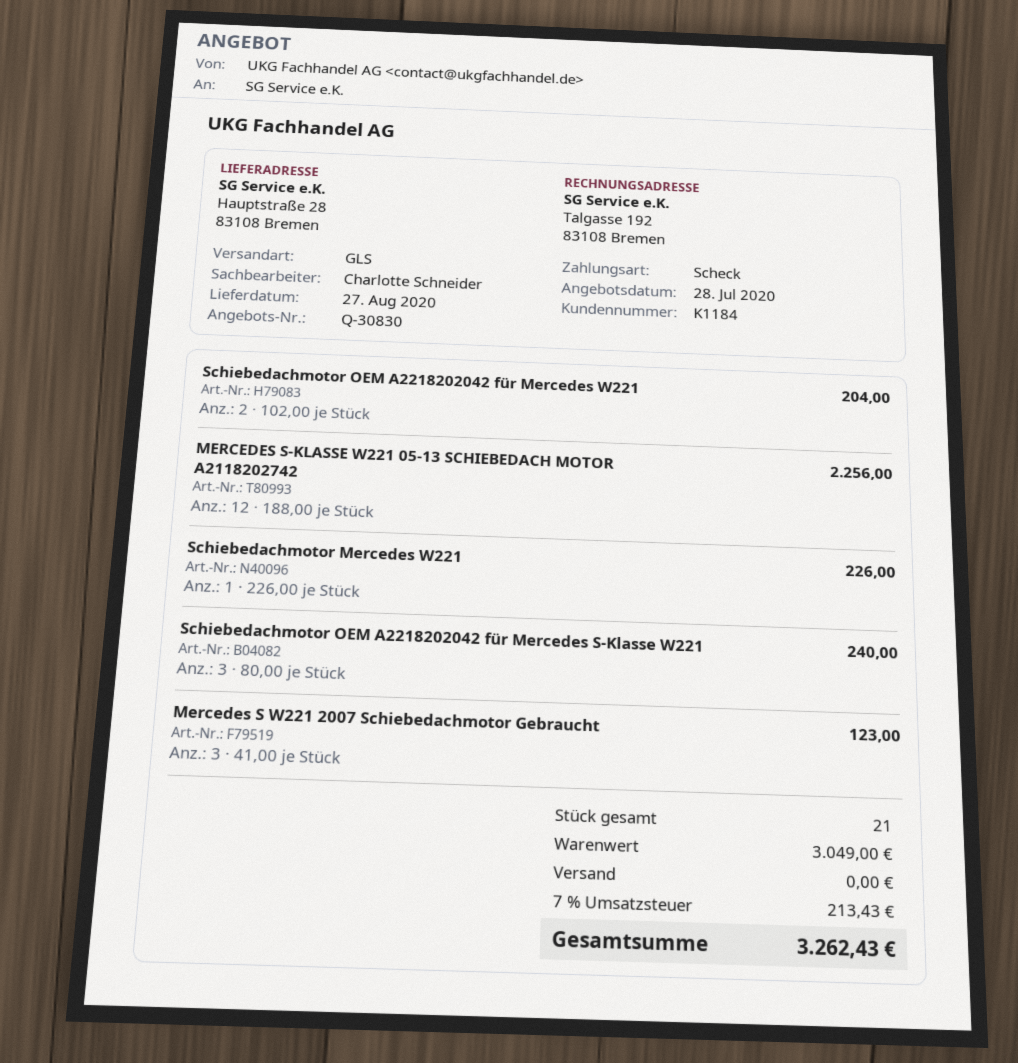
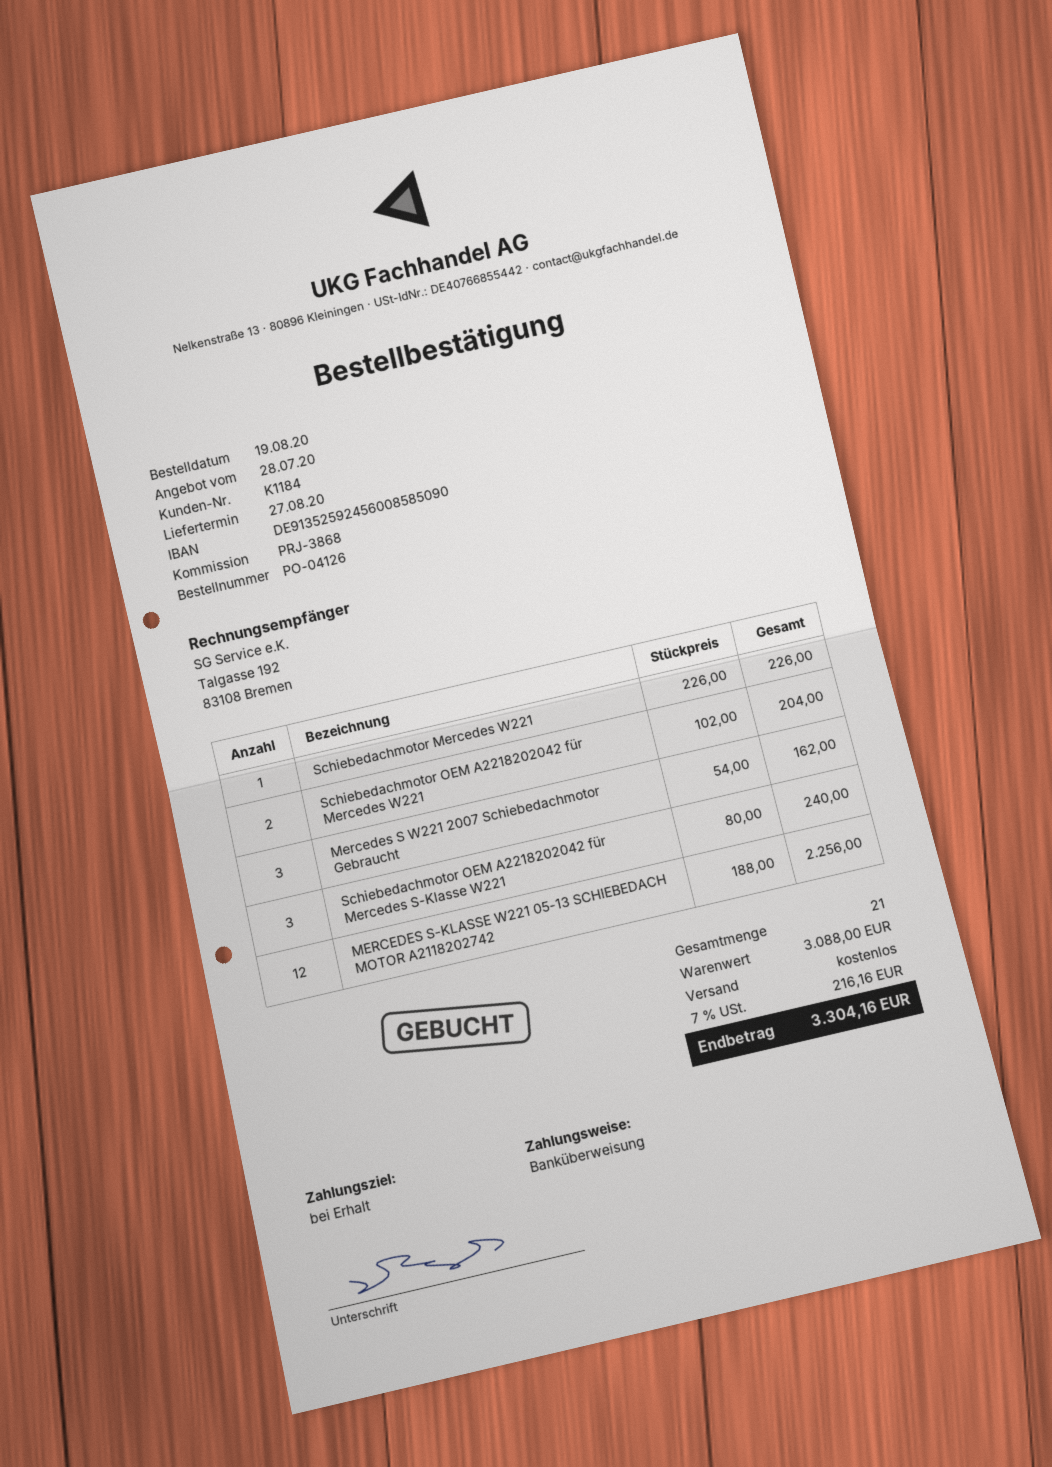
payment method: cheque -> bank transfer
Mercedes S W221 2007 Schiebedachmotor Gebraucht: 3 x 41.00 = 123.00 -> 3 x 54.00 = 162.00
subtotal: 3049.00 -> 3088.00
tax: 7% = 213.43 -> 7% = 216.16
total: 3262.43 -> 3304.16

